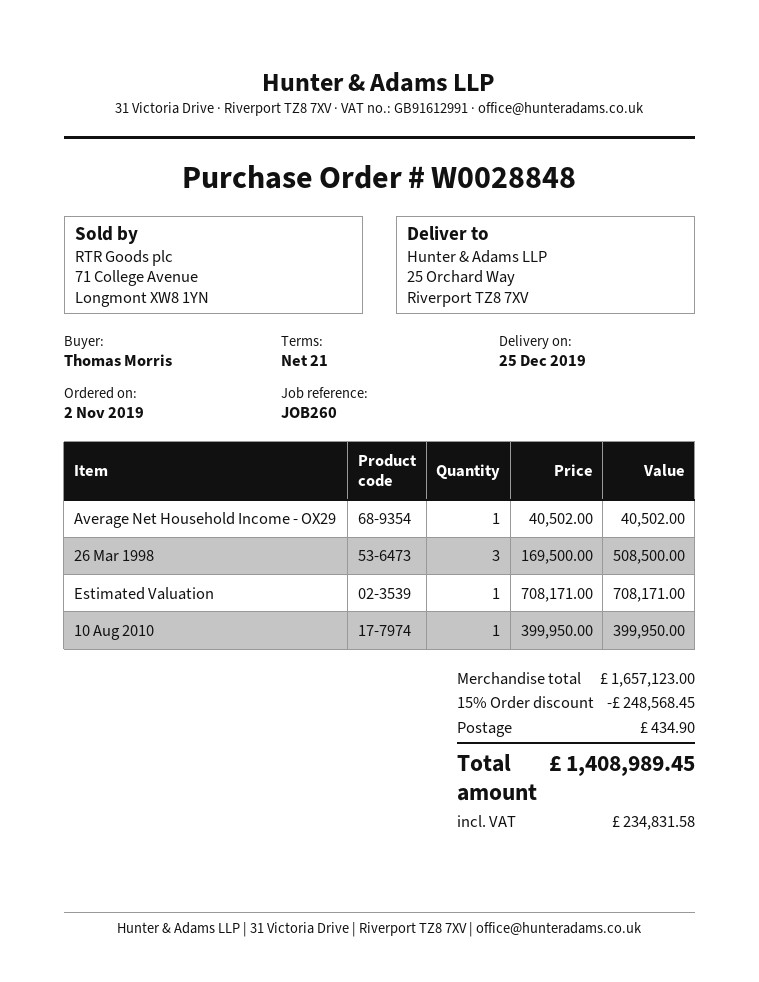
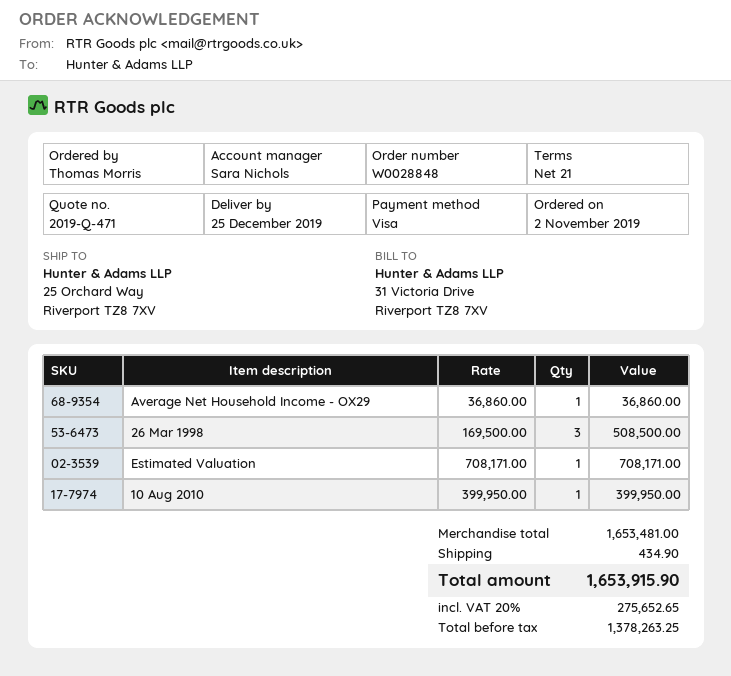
Average Net Household Income - OX29: 1 x 40502.00 = 40502.00 -> 1 x 36860.00 = 36860.00
subtotal: 1657123.00 -> 1653481.00
discount: 15% = 248568.45 -> none
tax: 234831.58 -> 275652.65
total: 1408989.45 -> 1653915.90

